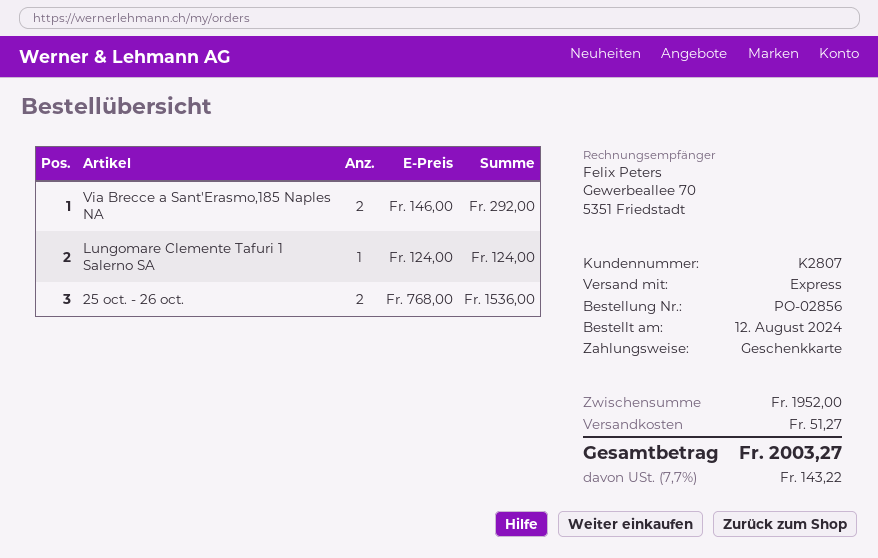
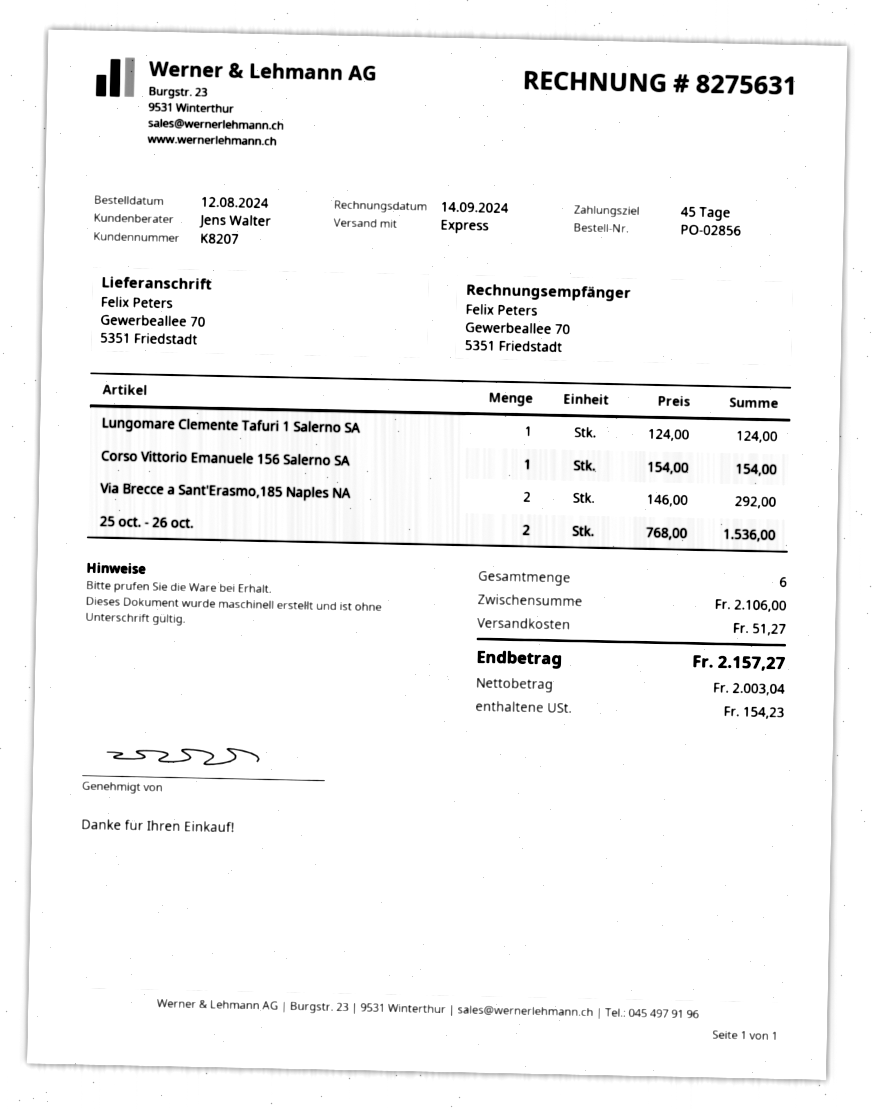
customer number: K2807 -> K8207
Corso Vittorio Emanuele 156 Salerno SA: none -> 1 x 154.00 = 154.00
subtotal: 1952.00 -> 2106.00
tax: 143.22 -> 154.23
total: 2003.27 -> 2157.27

